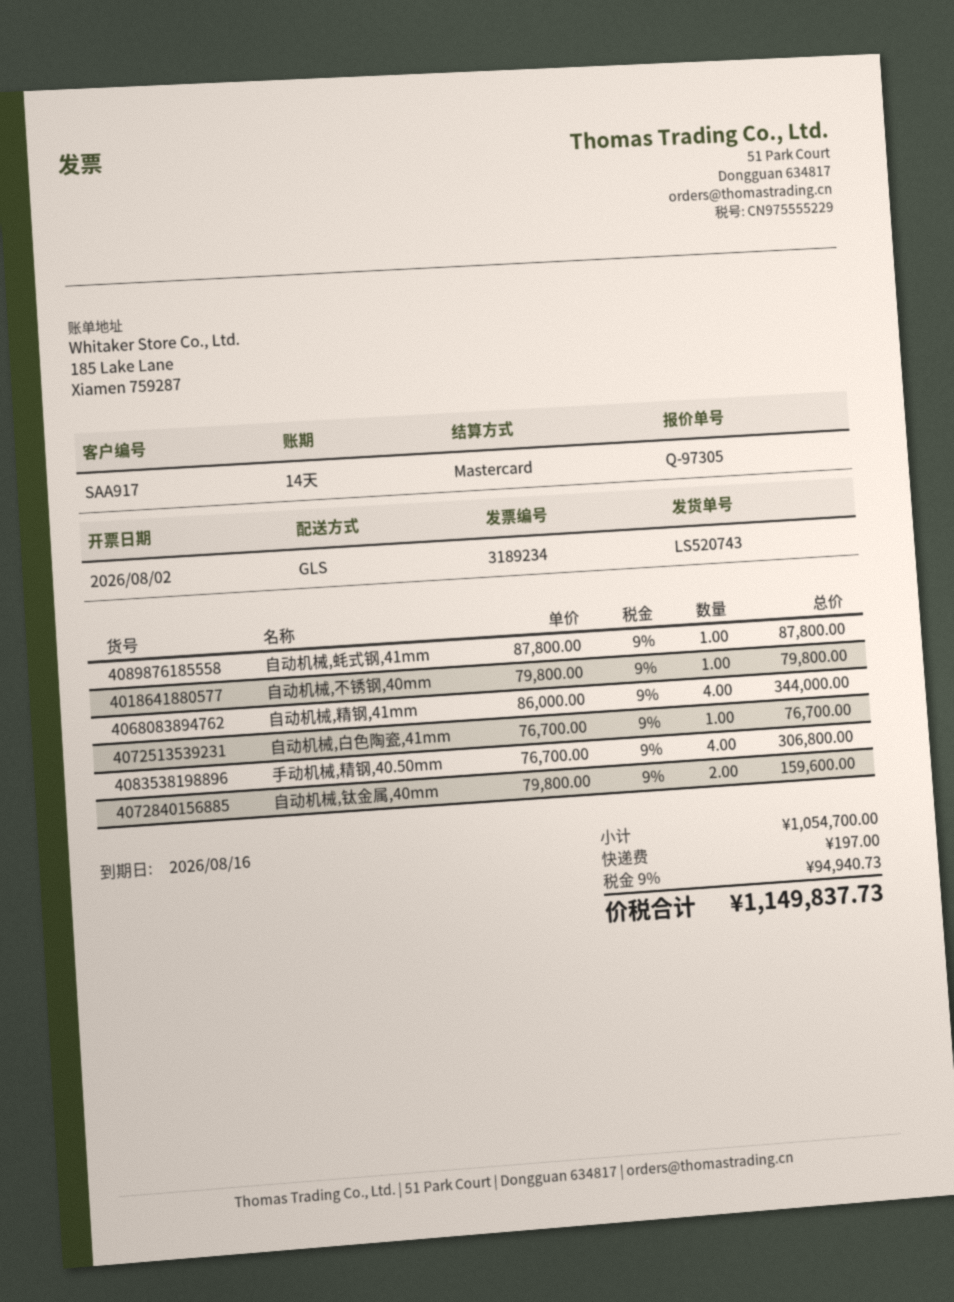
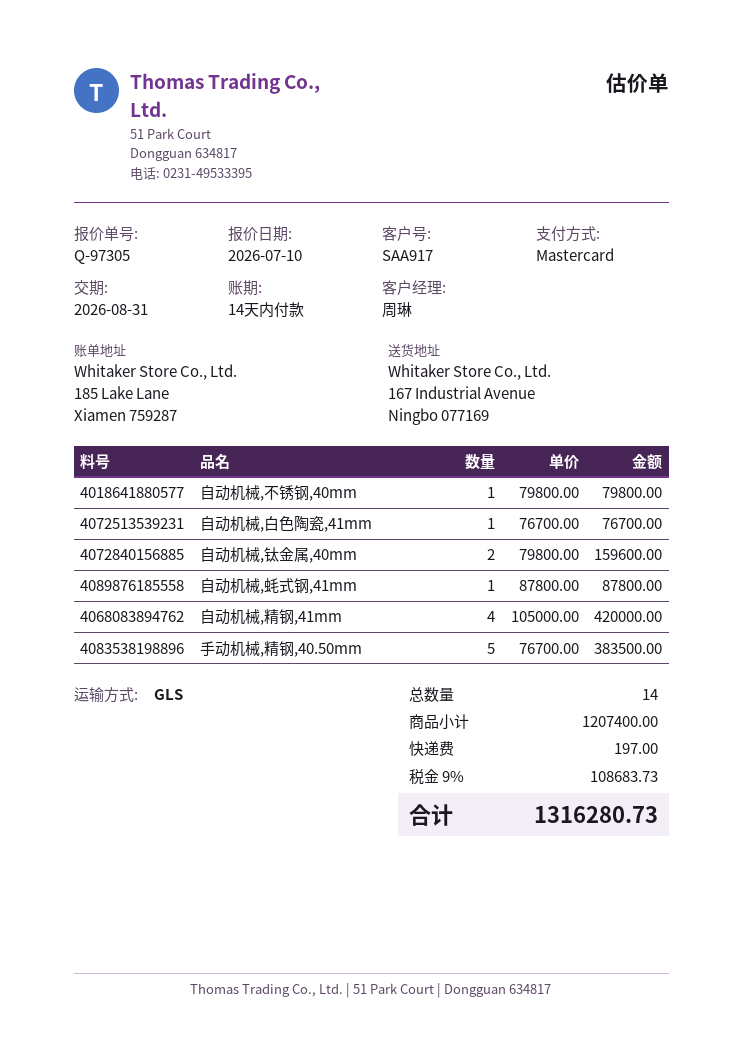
自动机械,精钢,41mm: 4 x 86000.00 = 344000.00 -> 4 x 105000.00 = 420000.00
手动机械,精钢,40.50mm: 4 x 76700.00 = 306800.00 -> 5 x 76700.00 = 383500.00
subtotal: 1054700.00 -> 1207400.00
tax: 9% = 94940.73 -> 9% = 108683.73
total: 1149837.73 -> 1316280.73

